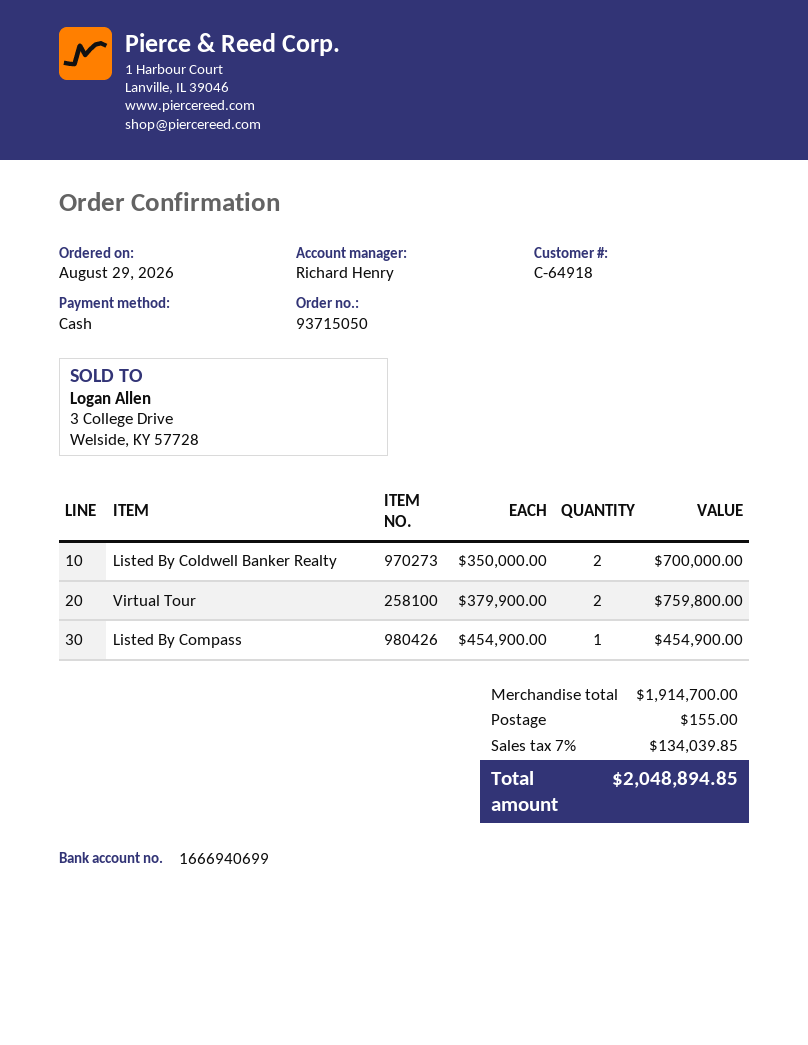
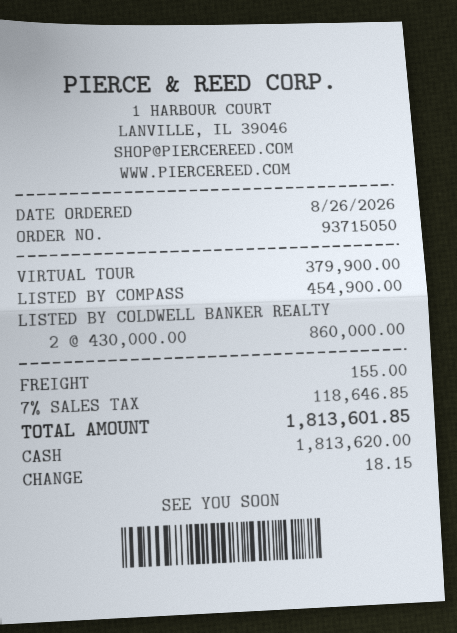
order date: 2026-08-29 -> 2026-08-26
Listed By Coldwell Banker Realty: 2 x 350000.00 = 700000.00 -> 2 x 430000.00 = 860000.00
Virtual Tour: 2 x 379900.00 = 759800.00 -> 1 x 379900.00 = 379900.00
tax: 7% = 134039.85 -> 7% = 118646.85
total: 2048894.85 -> 1813601.85

